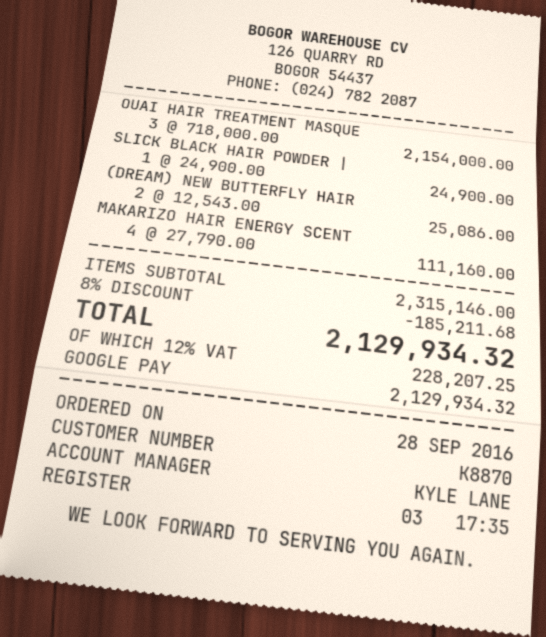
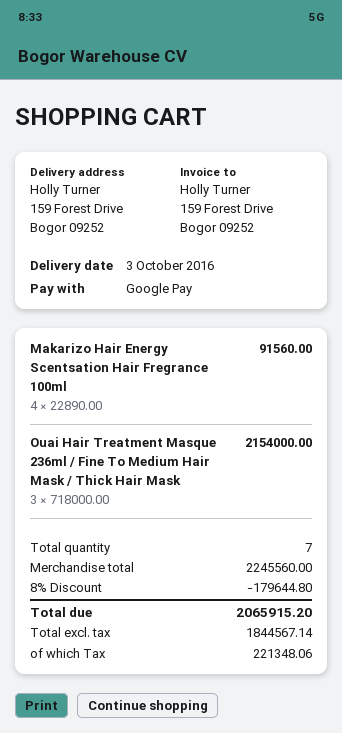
SLICK BLACK HAIR POWDER |: 1 x 24900.00 = 24900.00 -> none
(DREAM) NEW BUTTERFLY HAIR: 2 x 12543.00 = 25086.00 -> none
MAKARIZO HAIR ENERGY SCENT: 4 x 27790.00 = 111160.00 -> 4 x 22890.00 = 91560.00
subtotal: 2315146.00 -> 2245560.00
discount: 8% = 185211.68 -> 8% = 179644.80
tax: 228207.25 -> 221348.06
total: 2129934.32 -> 2065915.20

